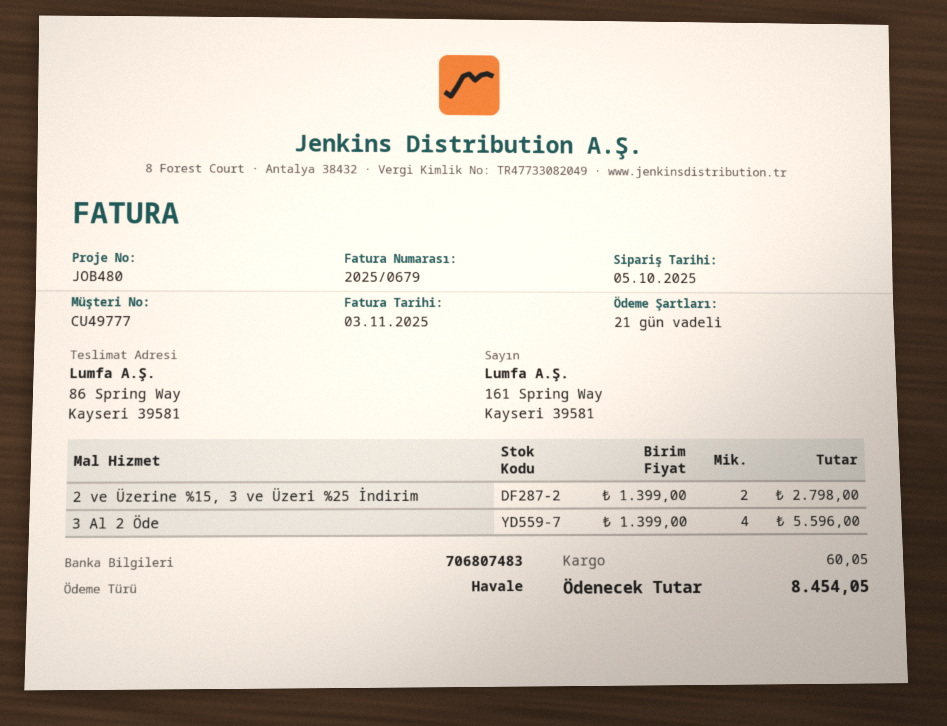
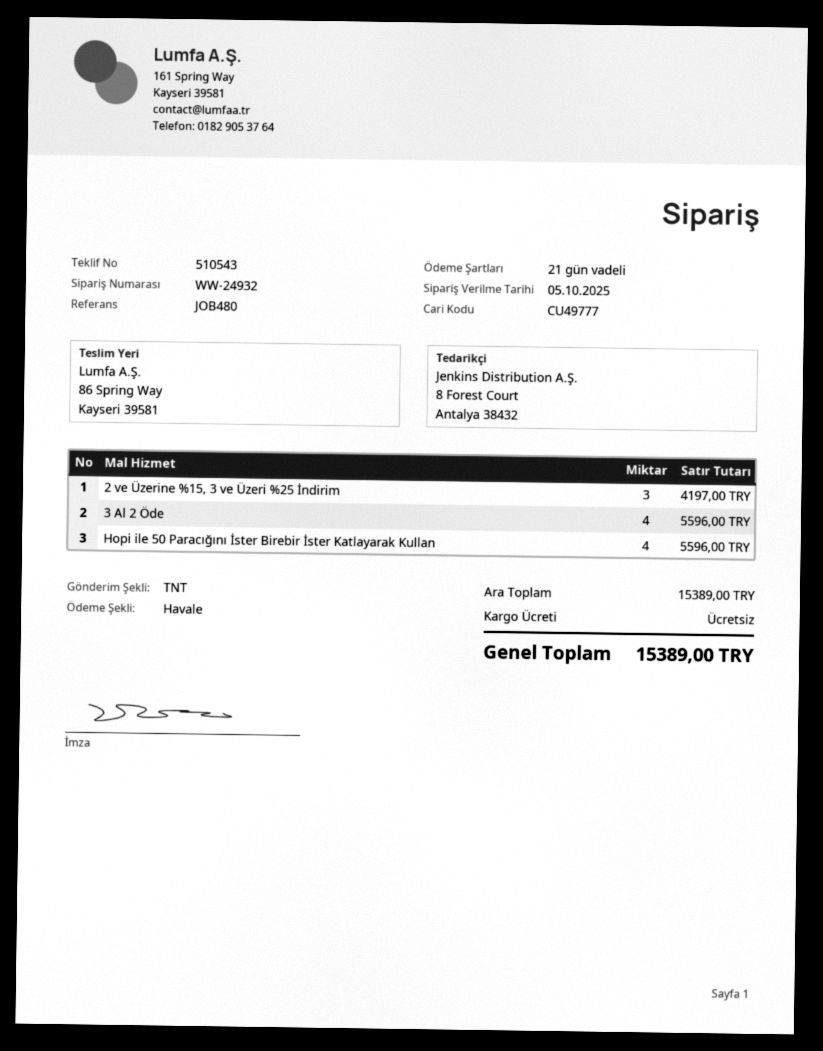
2 ve Üzerine %15, 3 ve Üzeri %25 İndirim: 2 for 2798.00 -> 3 for 4197.00
Hopi ile 50 Paracığını İster Birebir İster Katlayarak Kullan: none -> 4 for 5596.00
shipping: 60.05 -> 0.00
total: 8454.05 -> 15389.00

